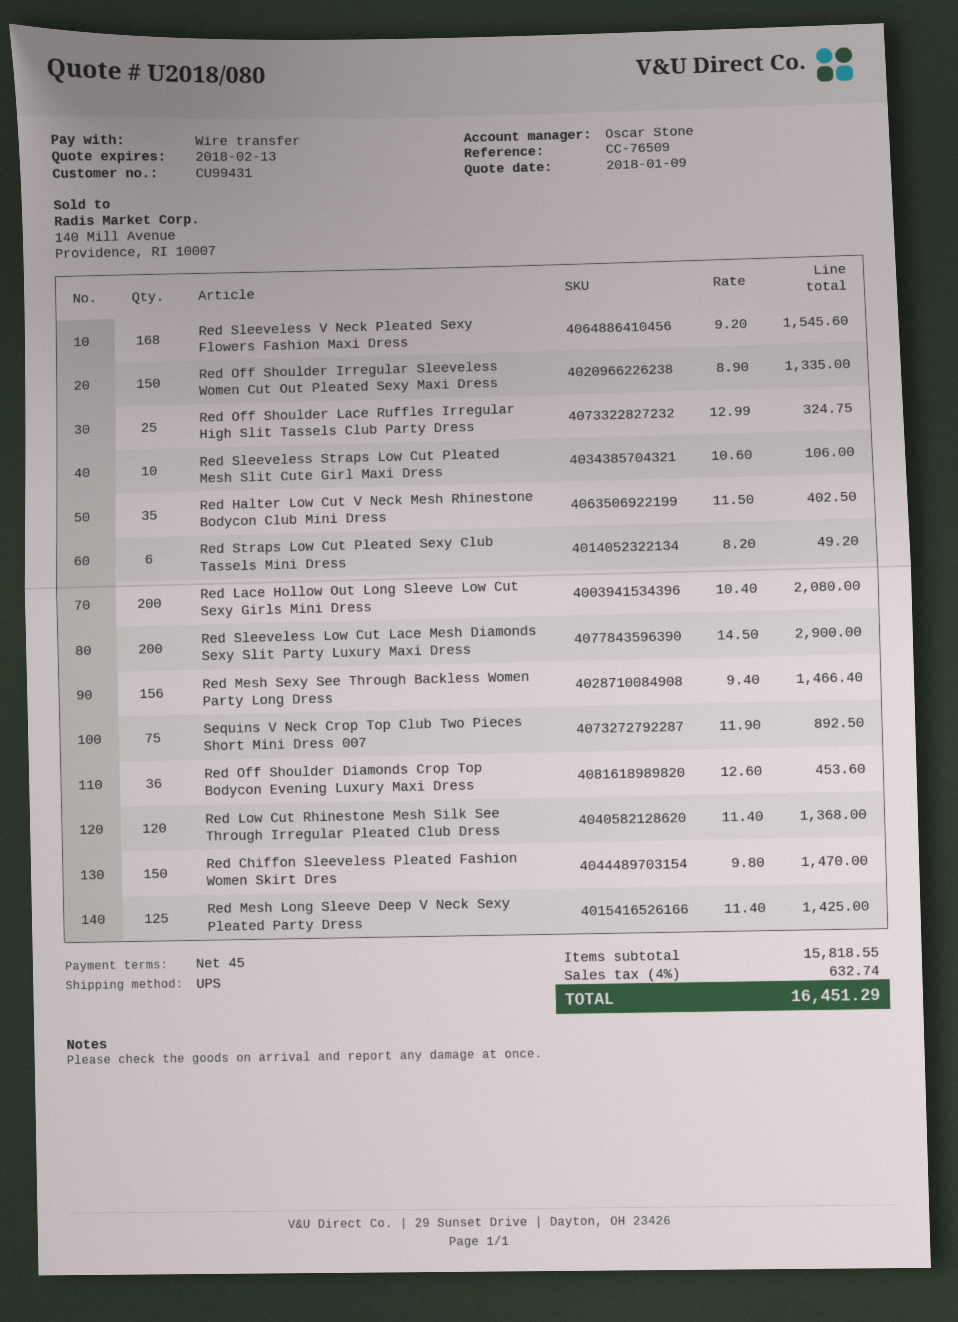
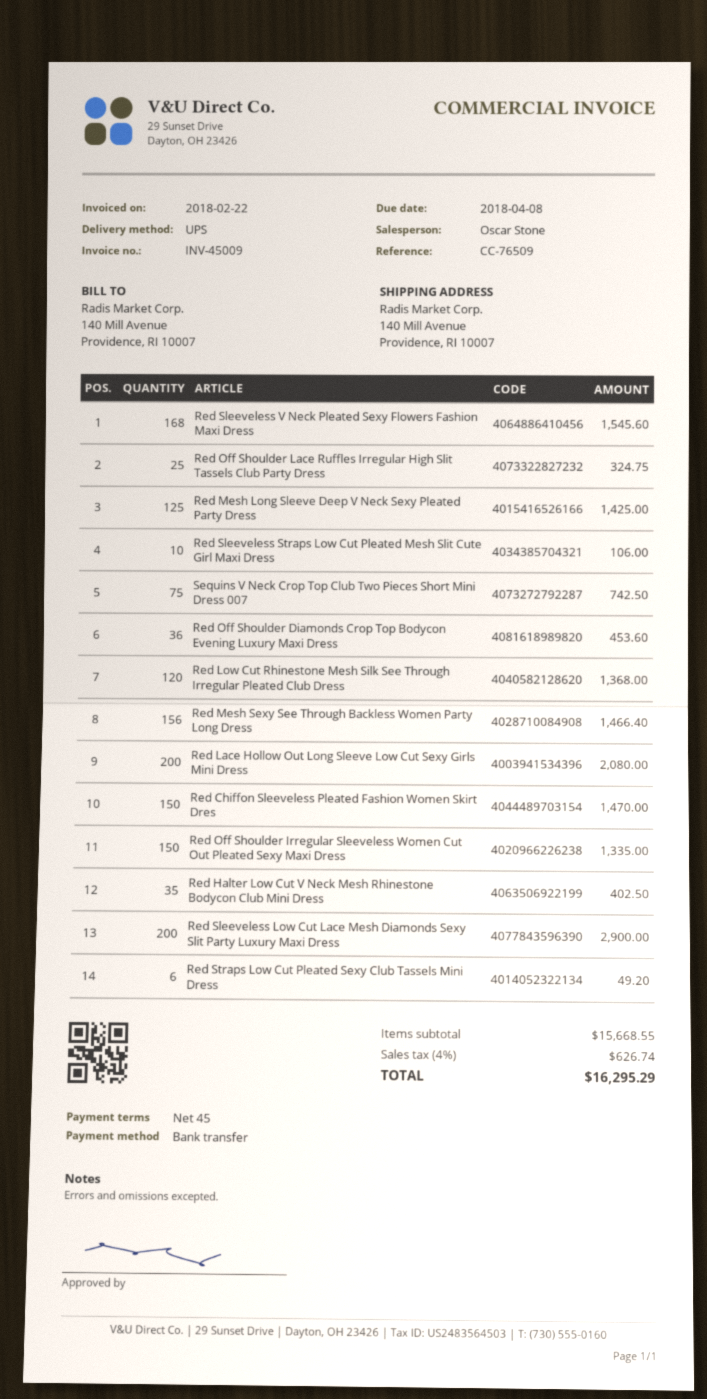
Sequins V Neck Crop Top Club Two Pieces Short Mini Dress 007: 75 for 892.50 -> 75 for 742.50
subtotal: 15818.55 -> 15668.55
tax: 4% = 632.74 -> 4% = 626.74
total: 16451.29 -> 16295.29

